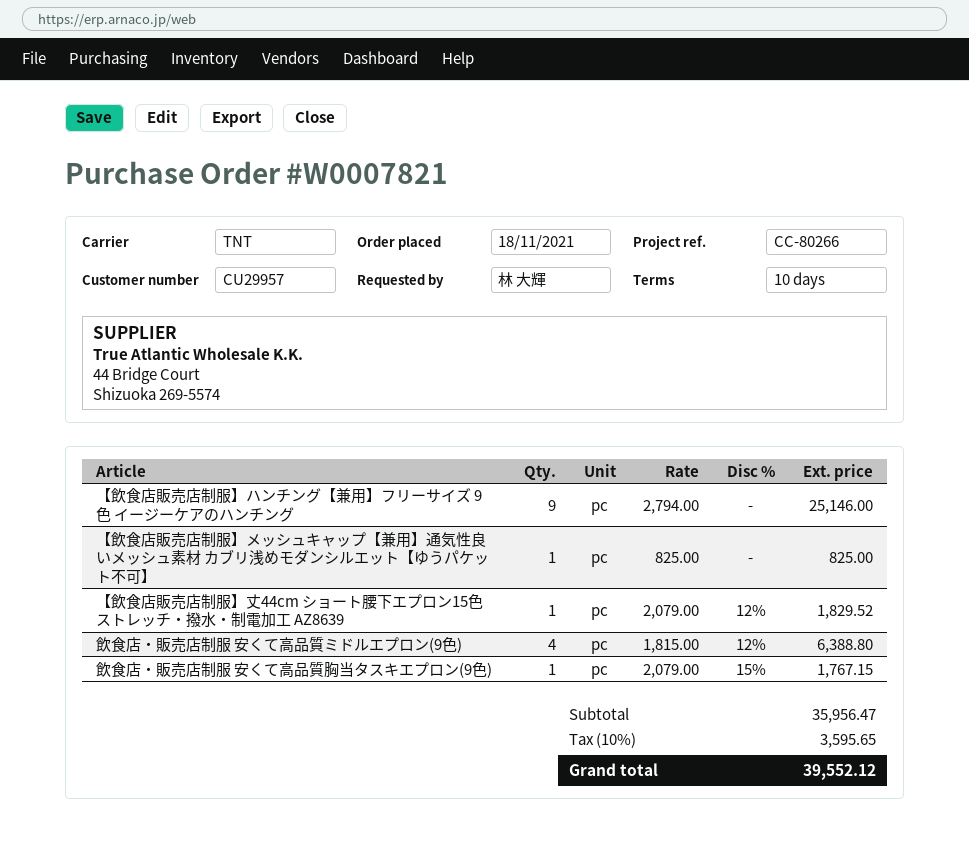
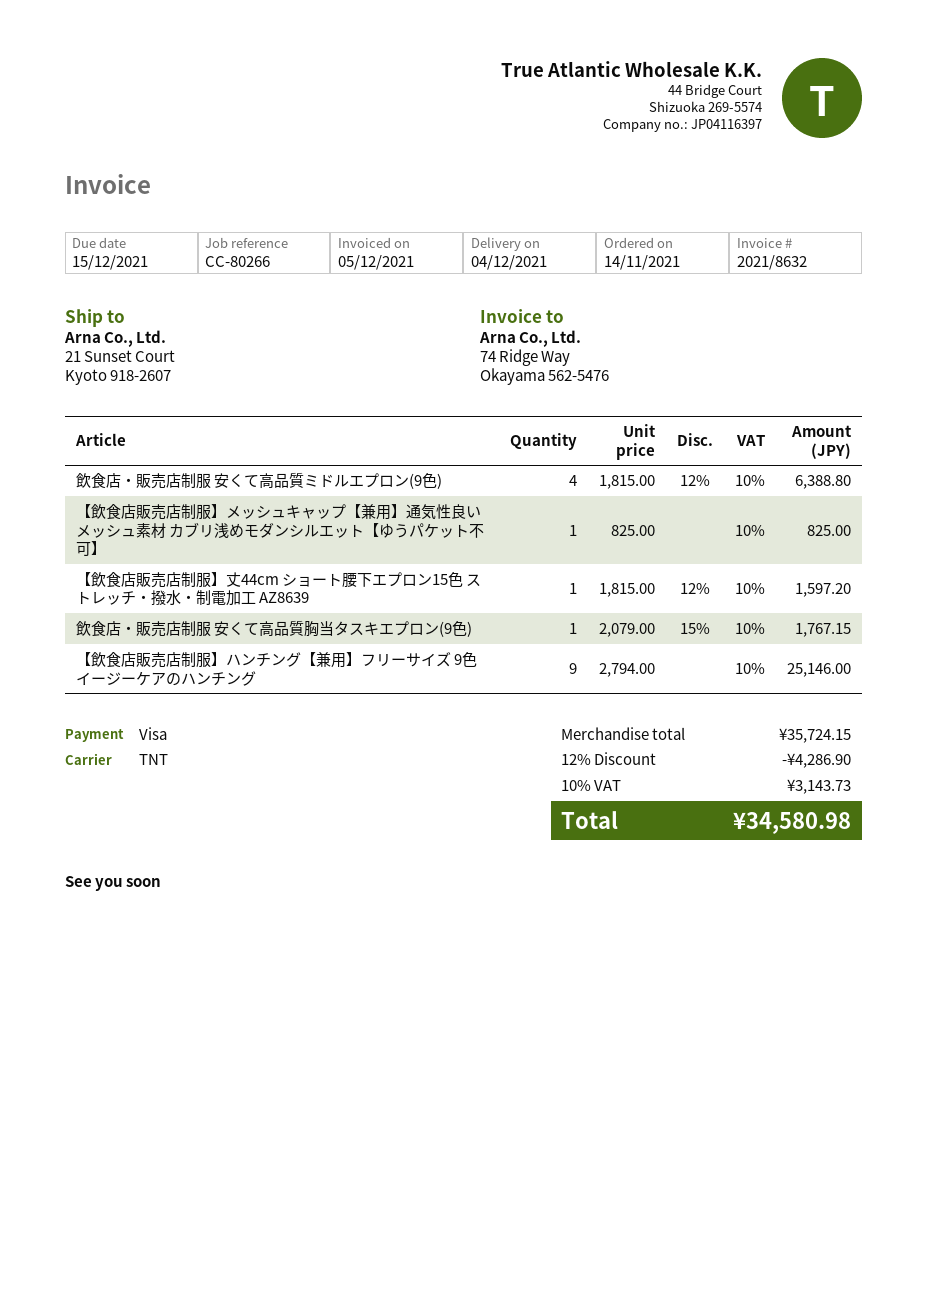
order date: 2021-11-18 -> 2021-11-14
【飲食店販売店制服】丈44cm ショート腰下エプロン15色 ストレッチ・撥水・制電加工 AZ8639: 1 x 2079.00 - 12% = 1829.52 -> 1 x 1815.00 - 12% = 1597.20
subtotal: 35956.47 -> 35724.15
discount: none -> 12% = 4286.90
tax: 10% = 3595.65 -> 10% = 3143.73
total: 39552.12 -> 34580.98

